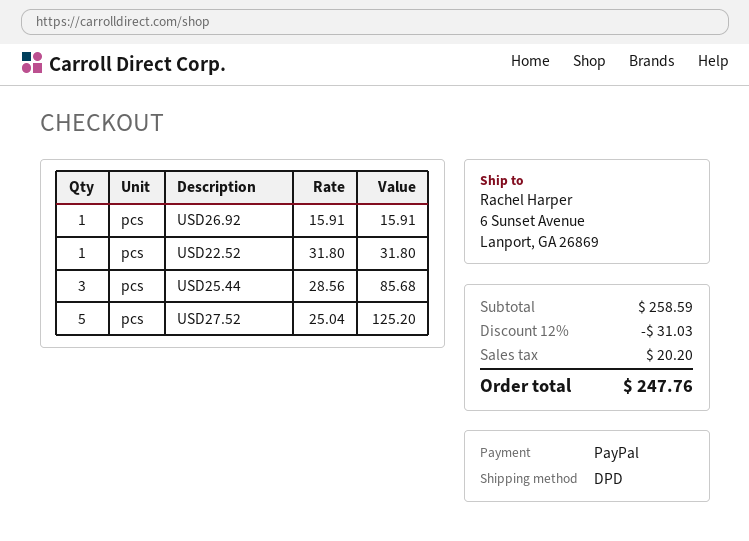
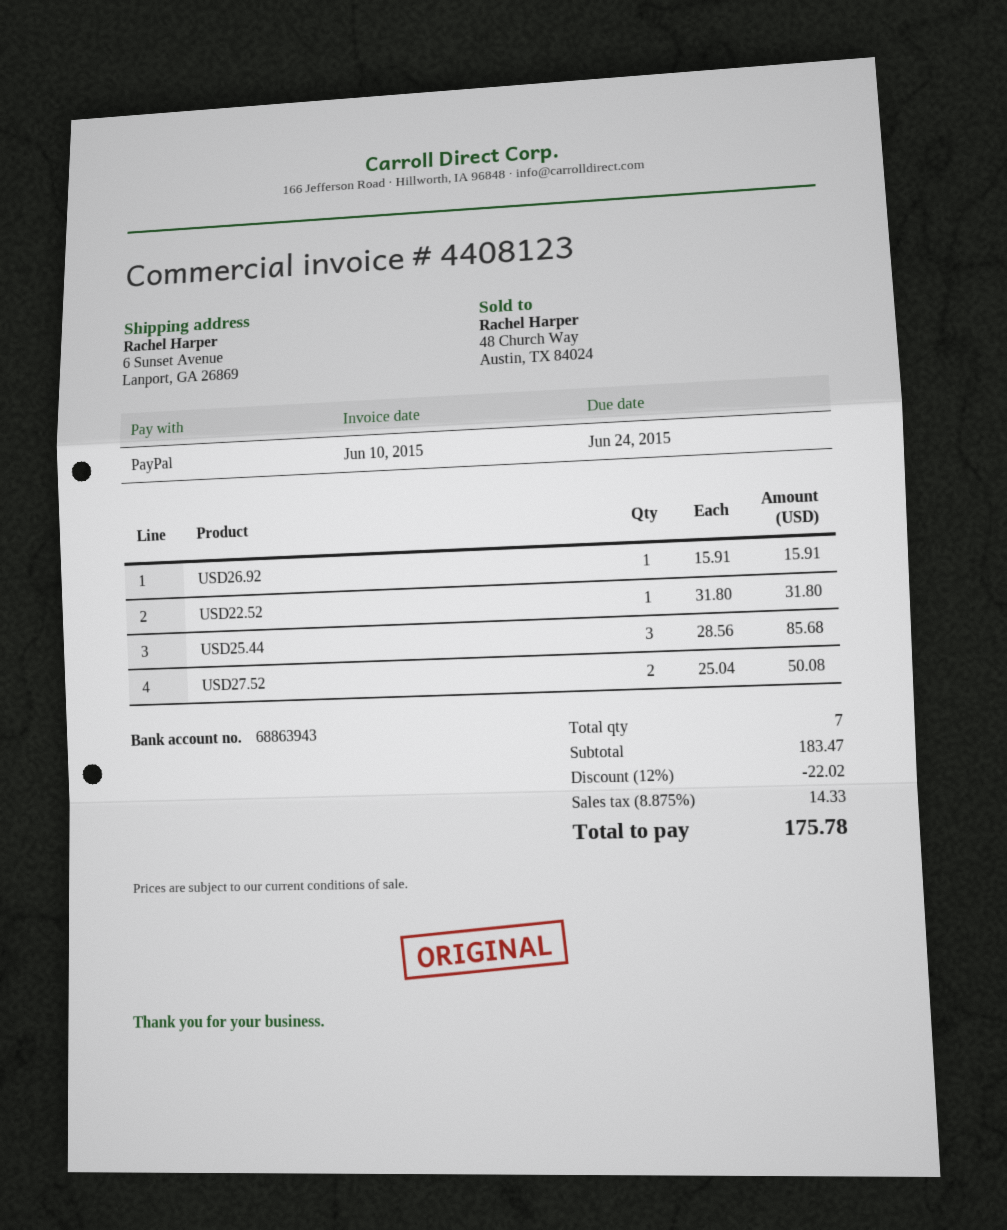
USD27.52: 5 x 25.04 = 125.20 -> 2 x 25.04 = 50.08
subtotal: 258.59 -> 183.47
discount: 12% = 31.03 -> 12% = 22.02
tax: 20.20 -> 14.33
total: 247.76 -> 175.78

